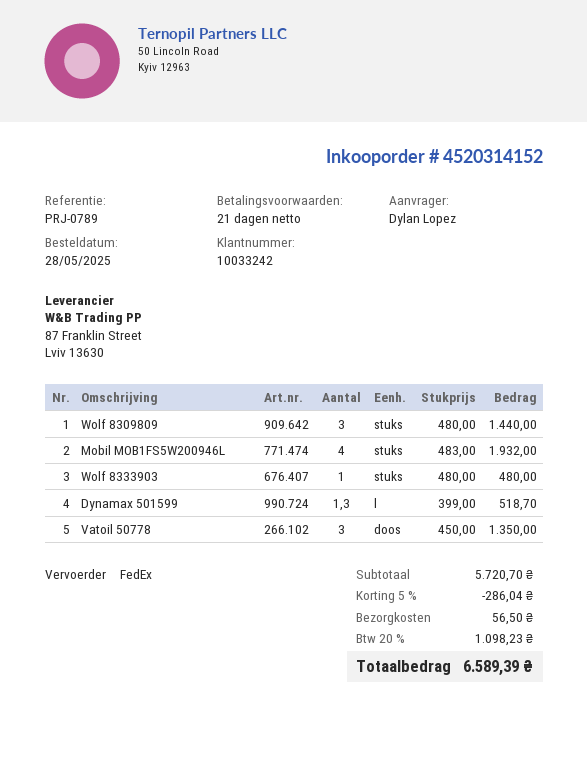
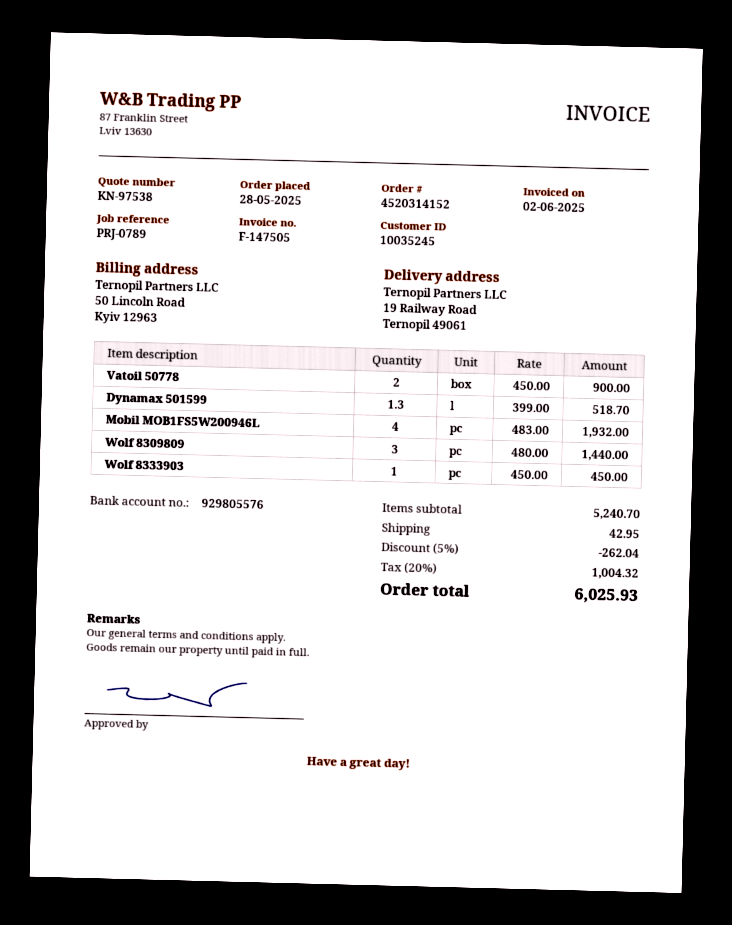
customer number: 10033242 -> 10035245
Wolf 8333903: 1 x 480.00 = 480.00 -> 1 x 450.00 = 450.00
Vatoil 50778: 3 x 450.00 = 1350.00 -> 2 x 450.00 = 900.00
subtotal: 5720.70 -> 5240.70
discount: 5% = 286.04 -> 5% = 262.04
shipping: 56.50 -> 42.95
tax: 20% = 1098.23 -> 20% = 1004.32
total: 6589.39 -> 6025.93

